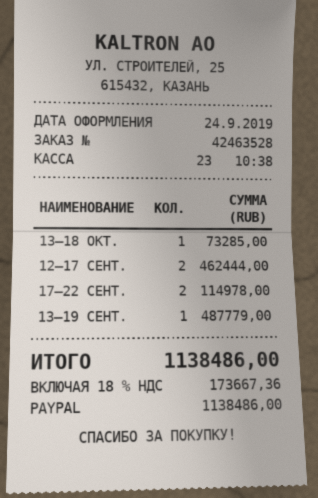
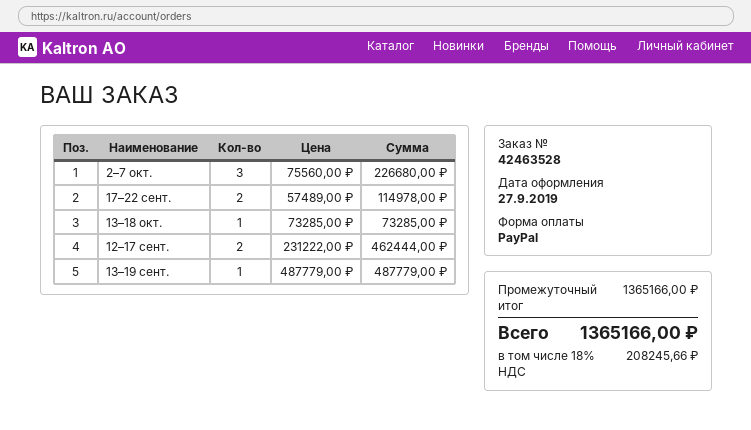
order date: 2019-09-24 -> 2019-09-27
2–7 окт.: none -> 3 for 226680.00
tax: 18% = 173667.36 -> 18% = 208245.66
total: 1138486.00 -> 1365166.00

